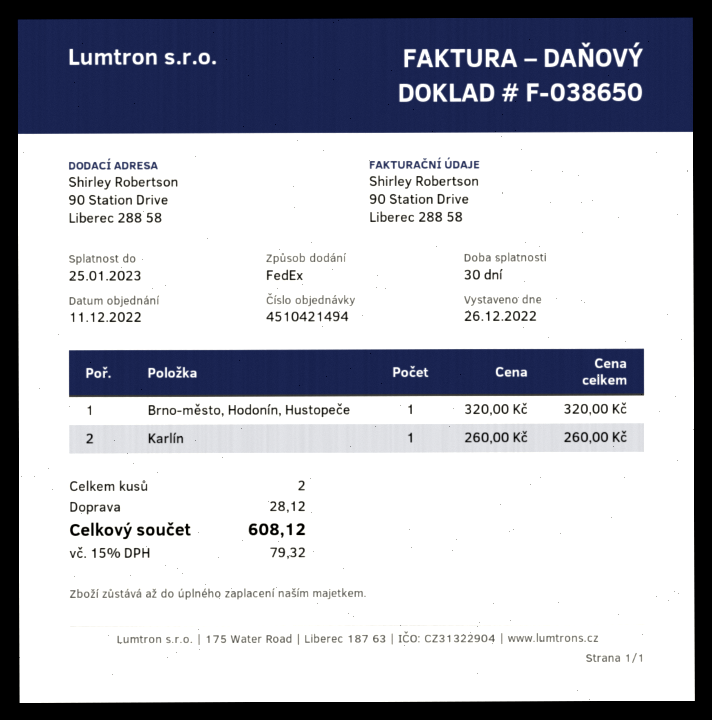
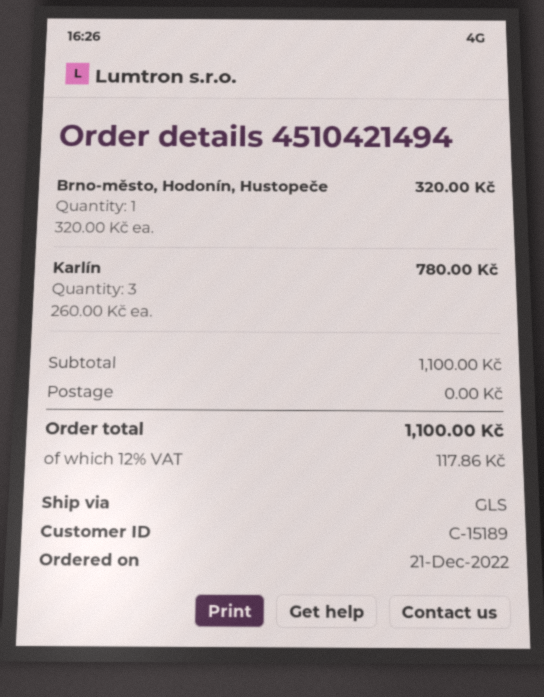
order date: 2022-12-11 -> 2022-12-21
shipping method: FedEx -> GLS
Karlín: 1 x 260.00 = 260.00 -> 3 x 260.00 = 780.00
shipping: 28.12 -> 0.00
tax: 15% = 79.32 -> 12% = 117.86
total: 608.12 -> 1100.00

